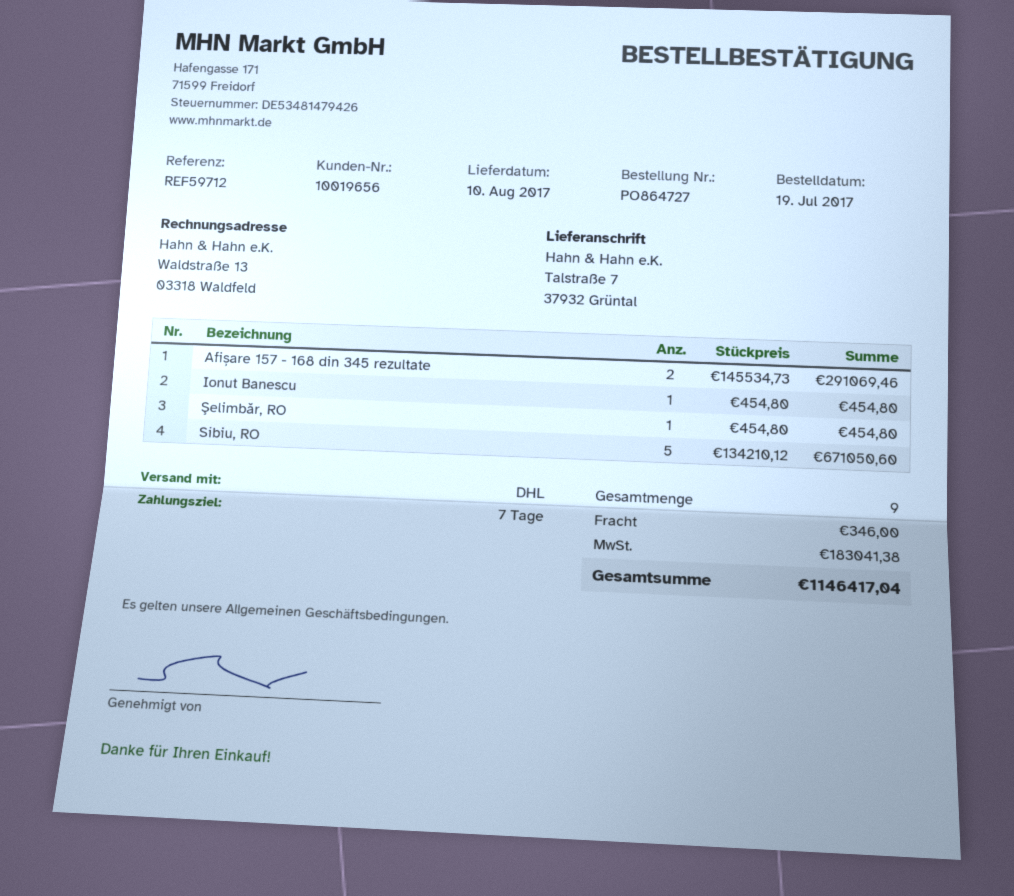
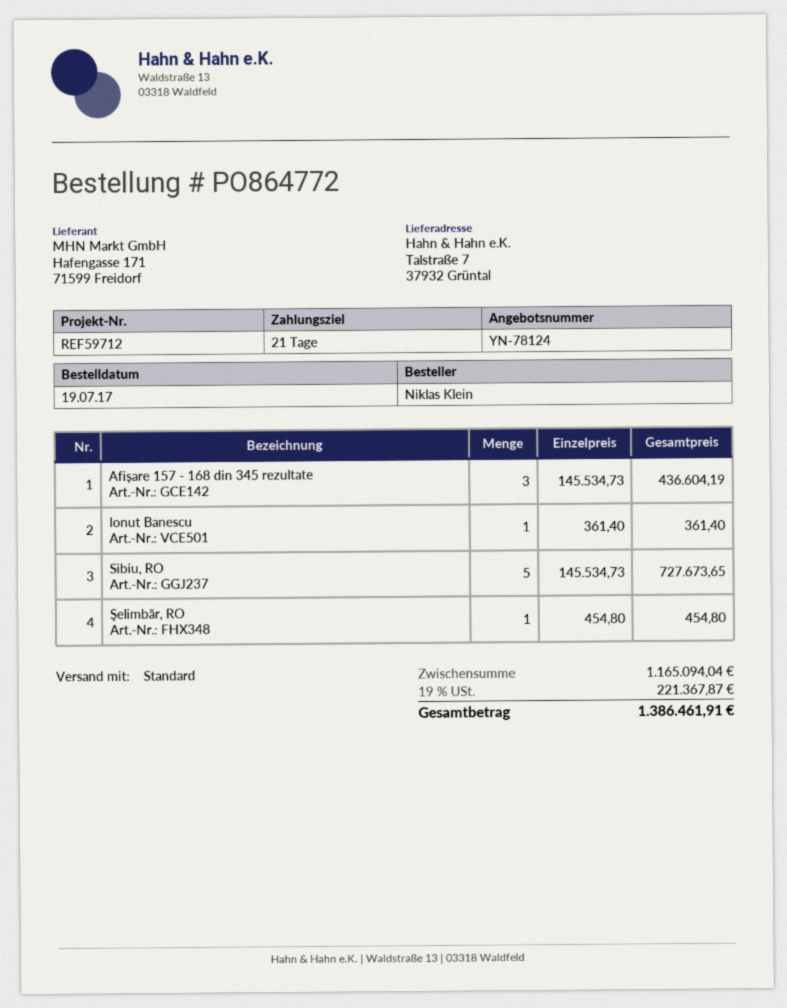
order number: PO864727 -> PO864772
payment terms: 7 days -> 21 days
shipping method: DHL -> standard
Afișare 157 - 168 din 345 rezultate: 2 x 145534.73 = 291069.46 -> 3 x 145534.73 = 436604.19
Ionut Banescu: 1 x 454.80 = 454.80 -> 1 x 361.40 = 361.40
Sibiu, RO: 5 x 134210.12 = 671050.60 -> 5 x 145534.73 = 727673.65
shipping: 346.00 -> none
tax: 183041.38 -> 221367.87
total: 1146417.04 -> 1386461.91

